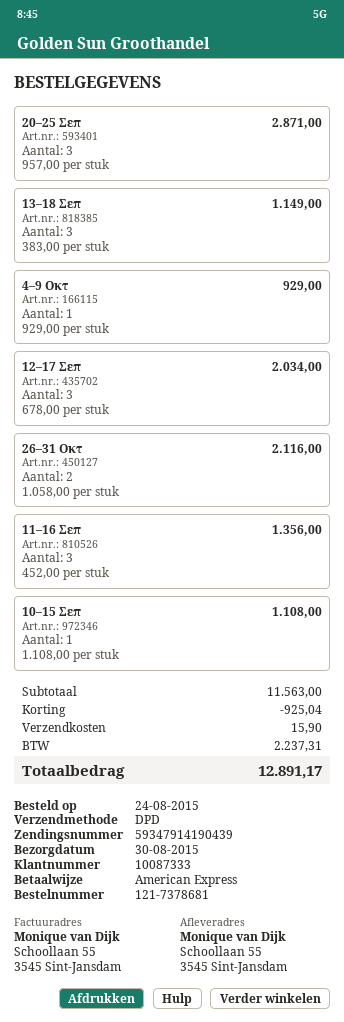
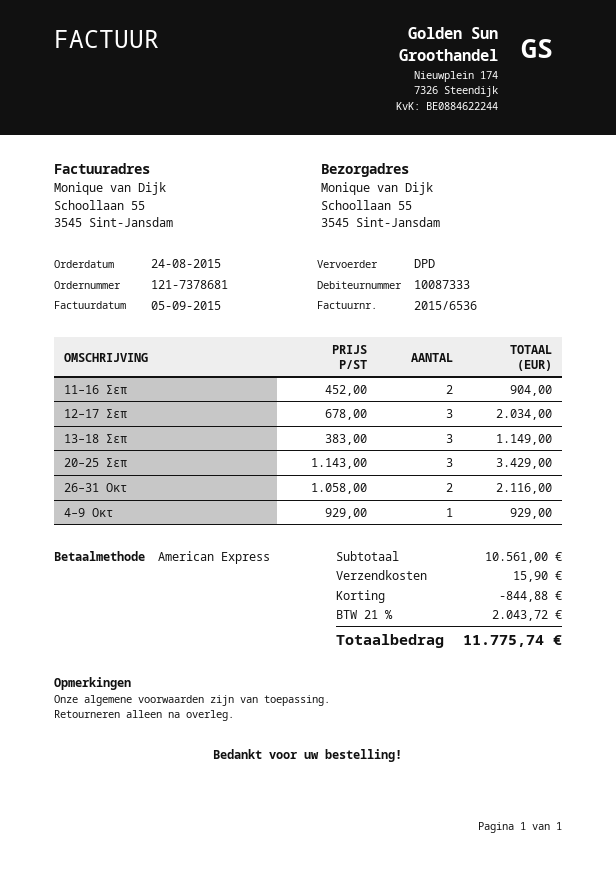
20–25 Σεπ: 3 x 957.00 = 2871.00 -> 3 x 1143.00 = 3429.00
11–16 Σεπ: 3 x 452.00 = 1356.00 -> 2 x 452.00 = 904.00
10–15 Σεπ: 1 x 1108.00 = 1108.00 -> none
subtotal: 11563.00 -> 10561.00
discount: 925.04 -> 844.88
tax: 2237.31 -> 2043.72
total: 12891.17 -> 11775.74

